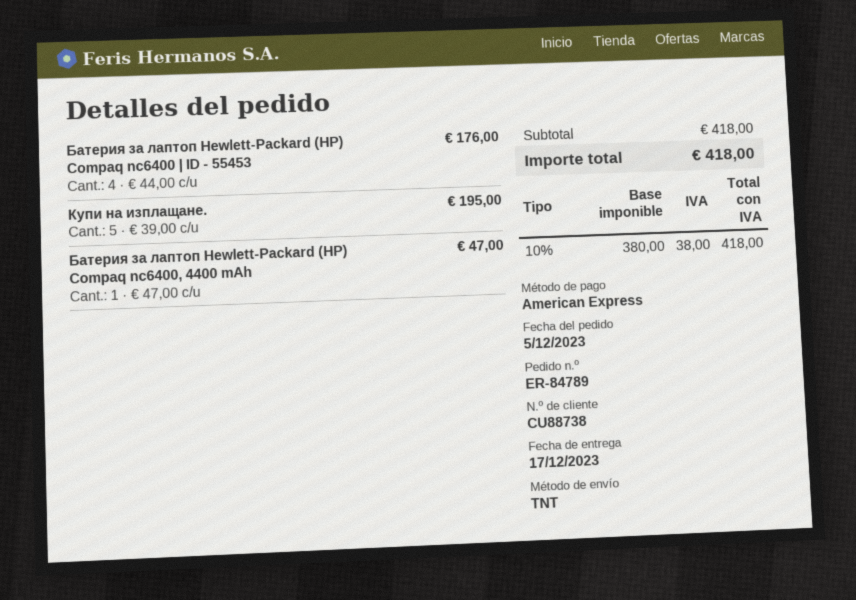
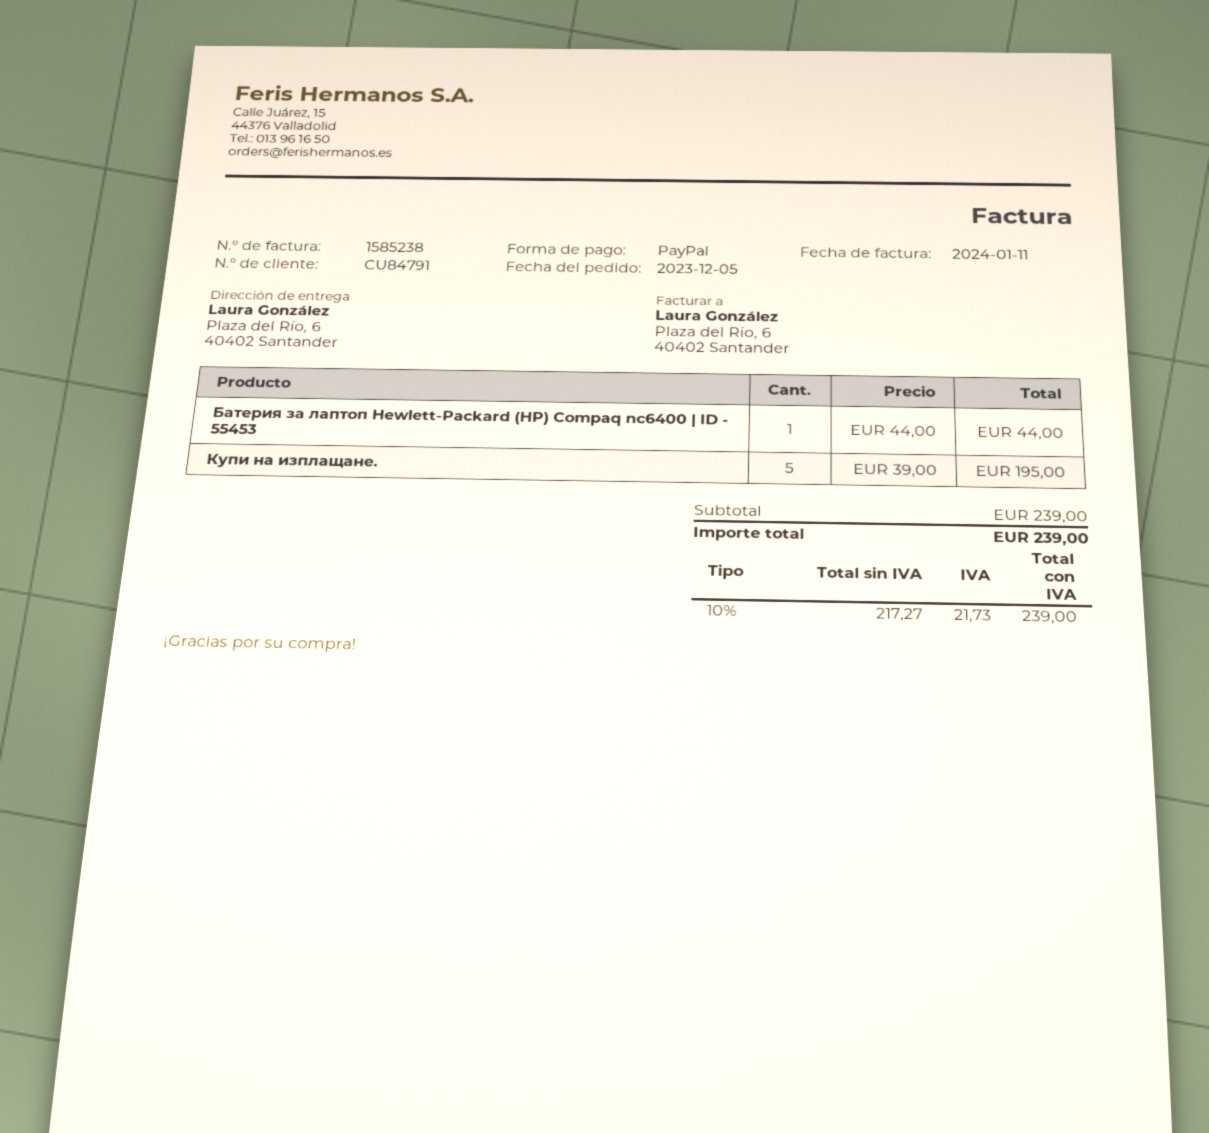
customer number: CU88738 -> CU84791
payment method: American Express -> PayPal
Батерия за лаптоп Hewlett-Packard (HP) Compaq nc6400 | ID - 55453: 4 x 44.00 = 176.00 -> 1 x 44.00 = 44.00
Батерия за лаптоп Hewlett-Packard (HP) Compaq nc6400, 4400 mAh: 1 x 47.00 = 47.00 -> none
subtotal: 418.00 -> 239.00
net: 380.00 -> 217.27
tax: 10% = 38.00 -> 10% = 21.73
total: 418.00 -> 239.00

